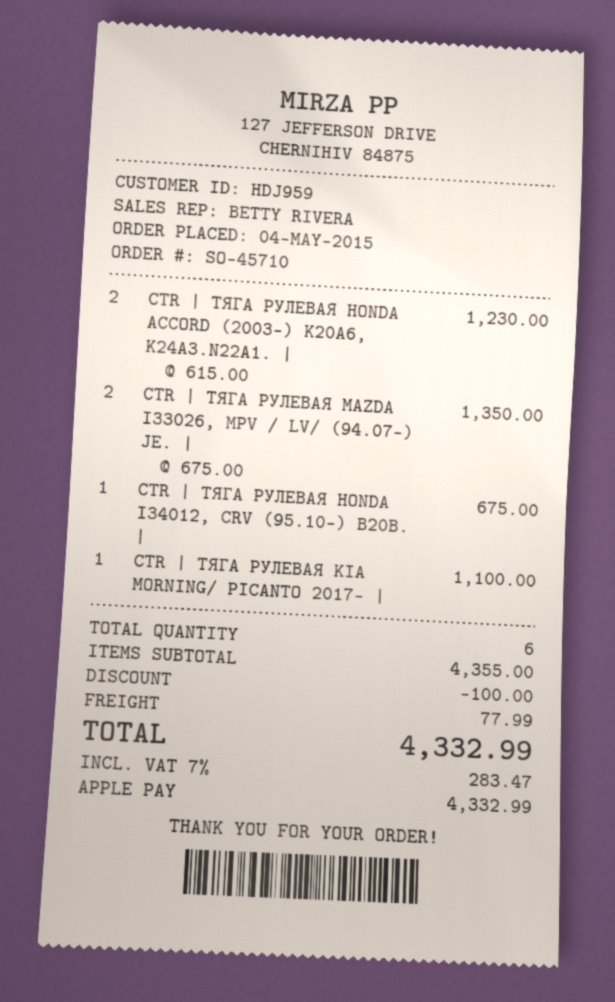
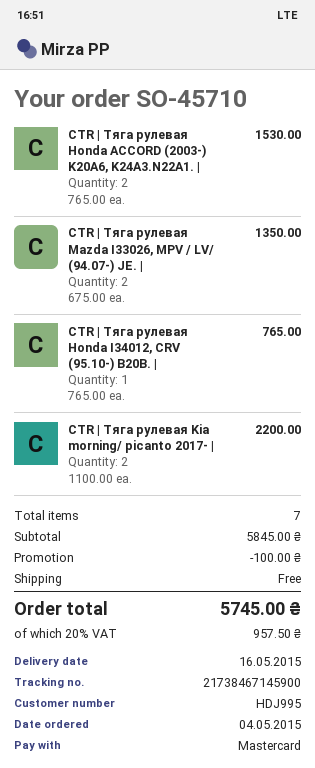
customer number: HDJ959 -> HDJ995
payment method: Apple Pay -> Mastercard
CTR | ТЯГА РУЛЕВАЯ HONDA ACCORD (2003-) K20A6, K24A3.N22A1. |: 2 x 615.00 = 1230.00 -> 2 x 765.00 = 1530.00
CTR | ТЯГА РУЛЕВАЯ HONDA I34012, CRV (95.10-) B20B. |: 1 x 675.00 = 675.00 -> 1 x 765.00 = 765.00
CTR | ТЯГА РУЛЕВАЯ KIA MORNING/ PICANTO 2017- |: 1 x 1100.00 = 1100.00 -> 2 x 1100.00 = 2200.00
total quantity: 6 -> 7
subtotal: 4355.00 -> 5845.00
shipping: 77.99 -> 0.00
tax: 7% = 283.47 -> 20% = 957.50
total: 4332.99 -> 5745.00

